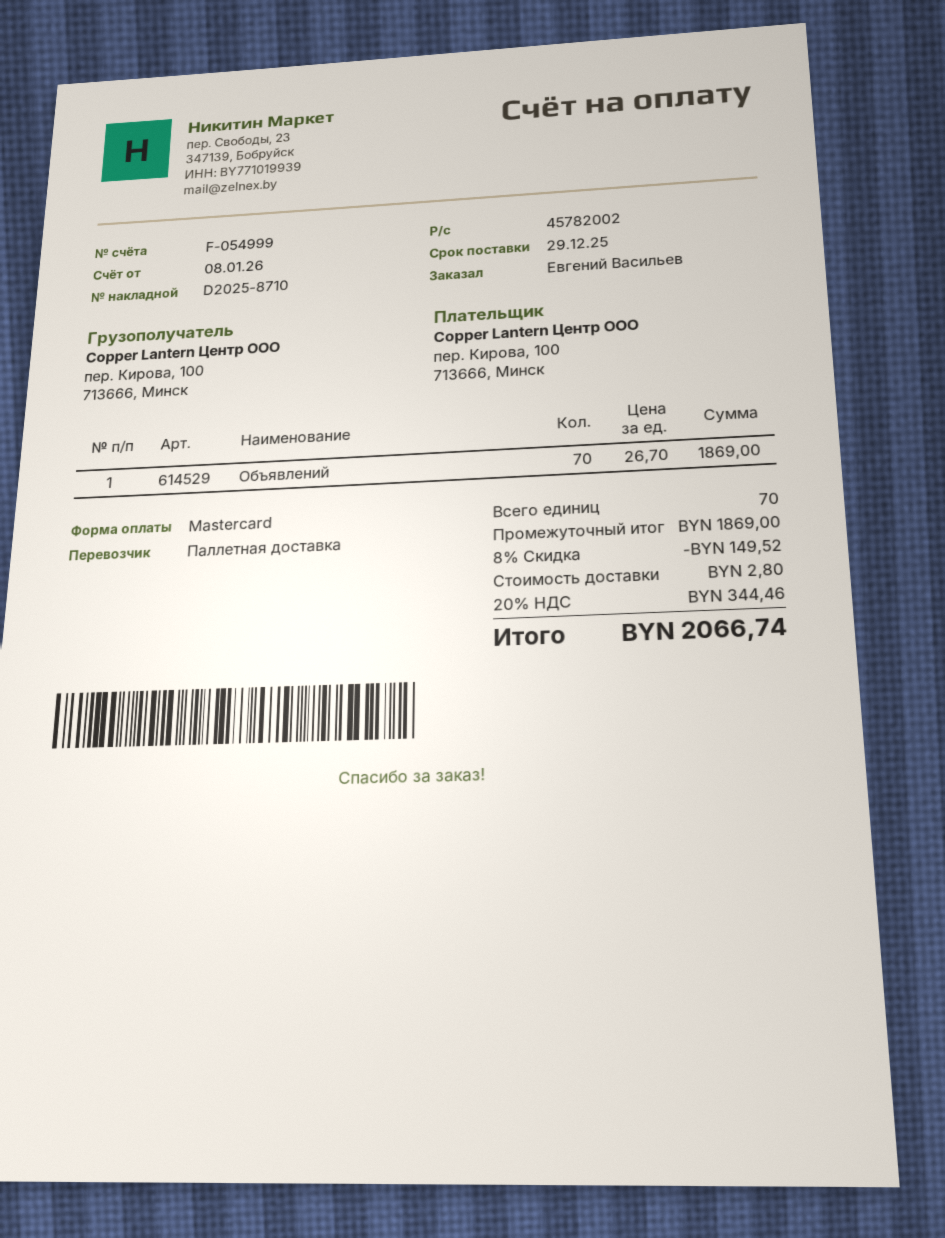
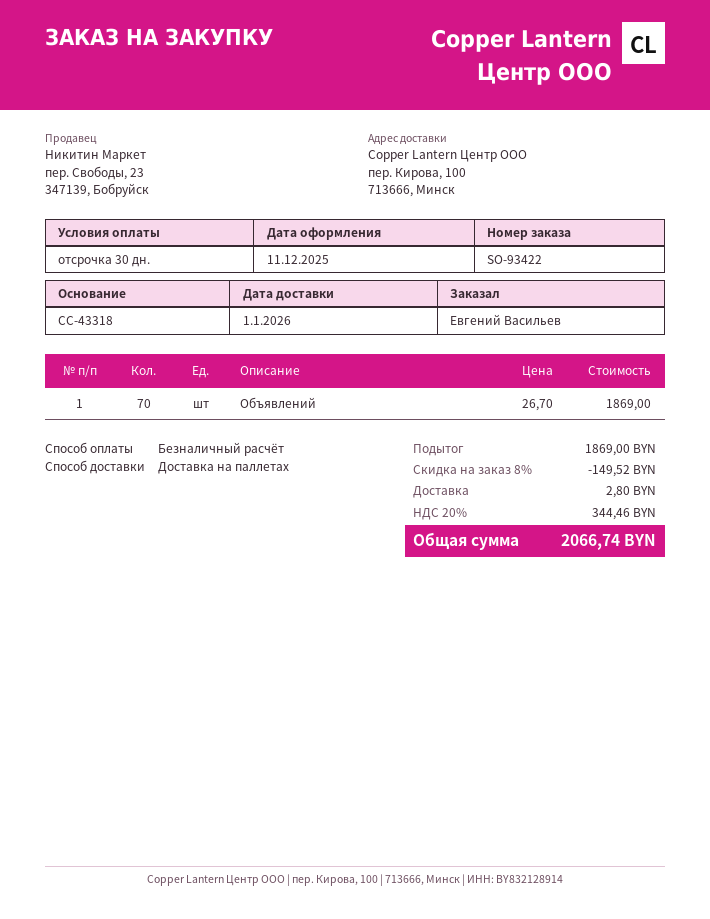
delivery date: 2025-12-29 -> 2026-01-01
payment method: Mastercard -> bank transfer

